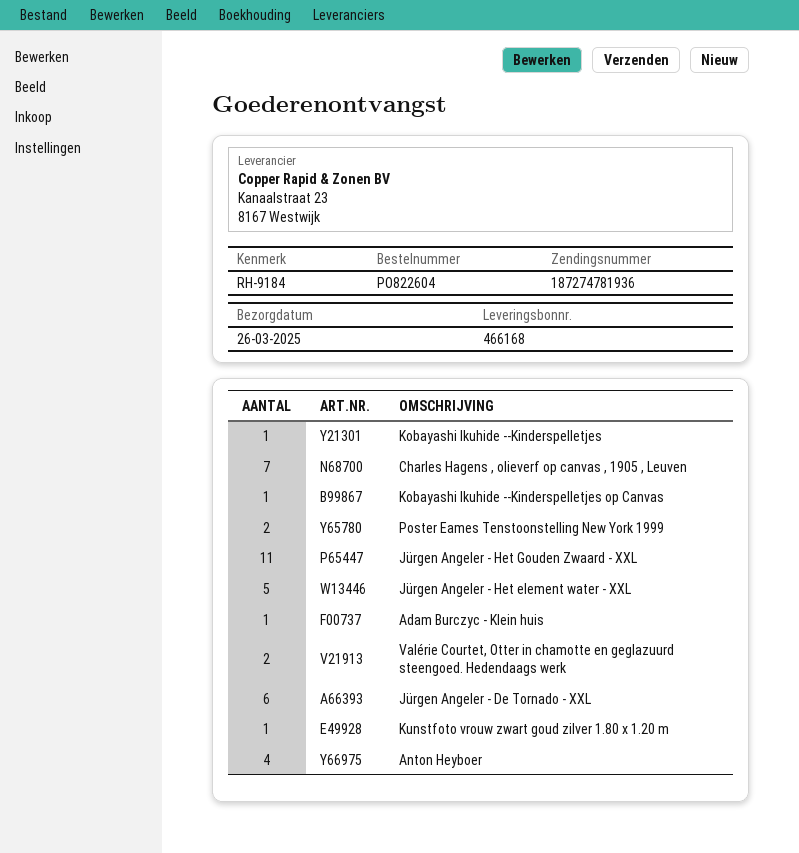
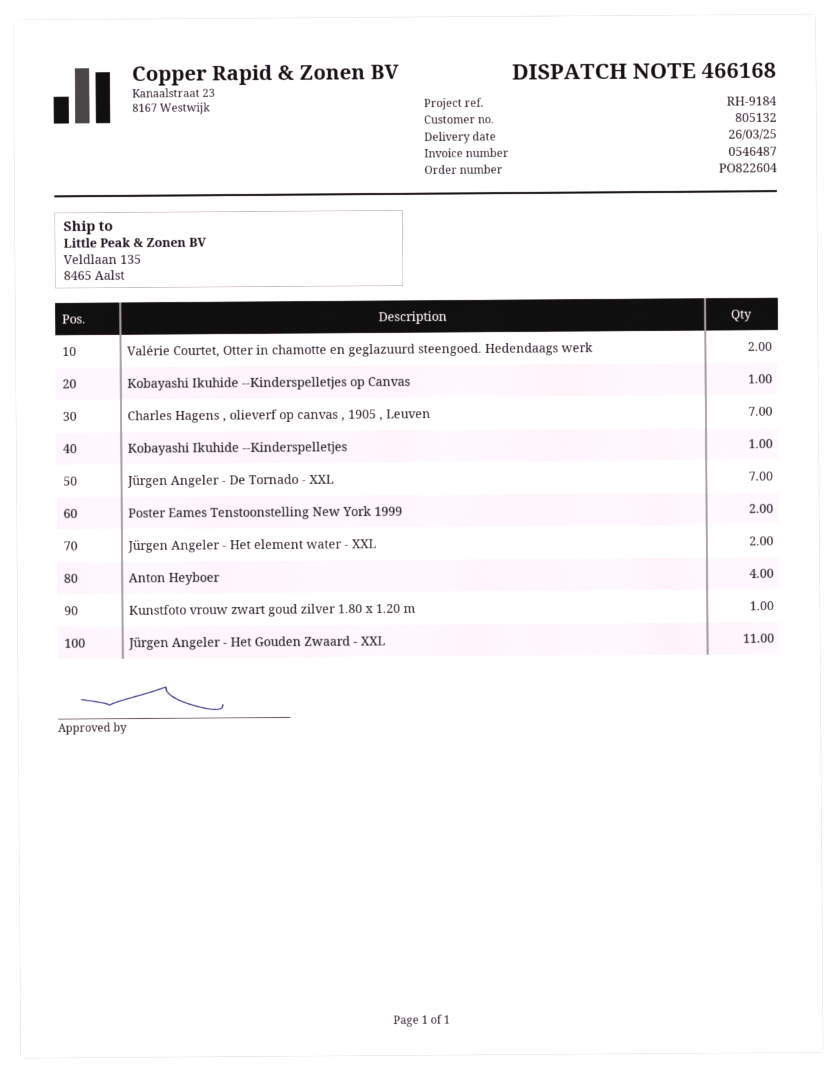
Jürgen Angeler - Het element water - XXL: 5 -> 2
Adam Burczyc - Klein huis: 1 -> none
Jürgen Angeler - De Tornado - XXL: 6 -> 7

